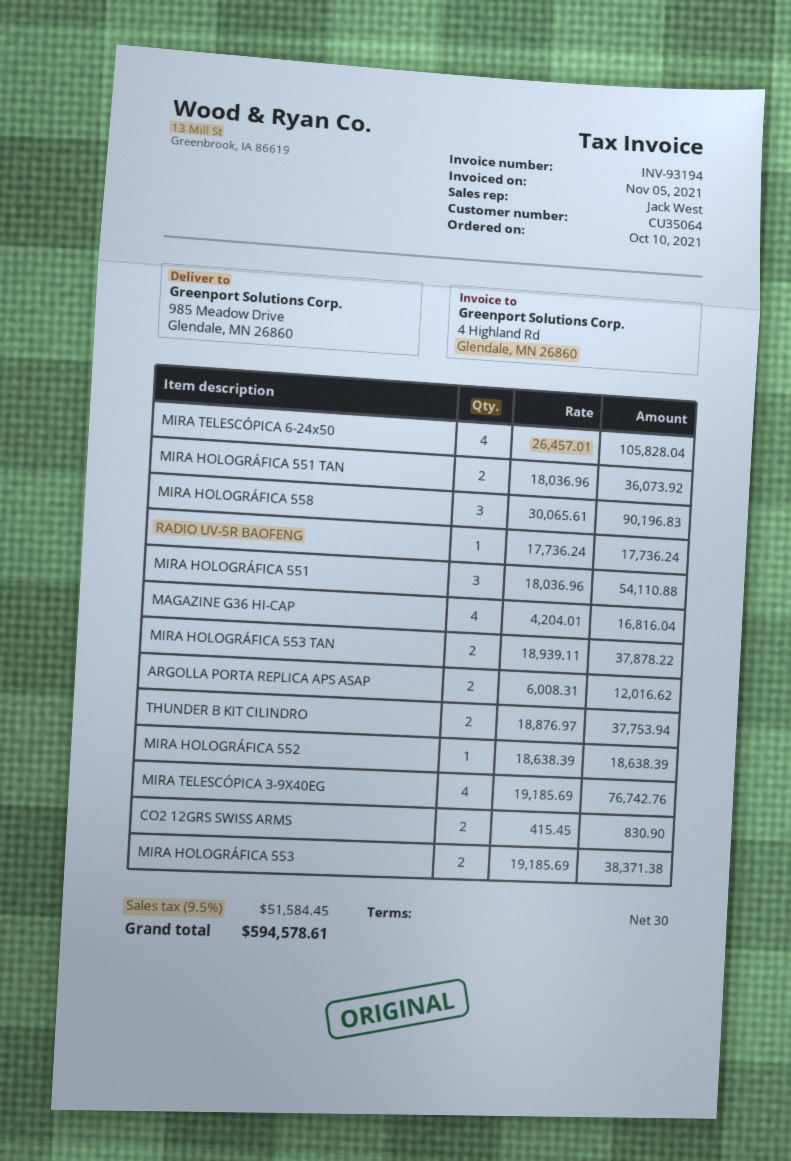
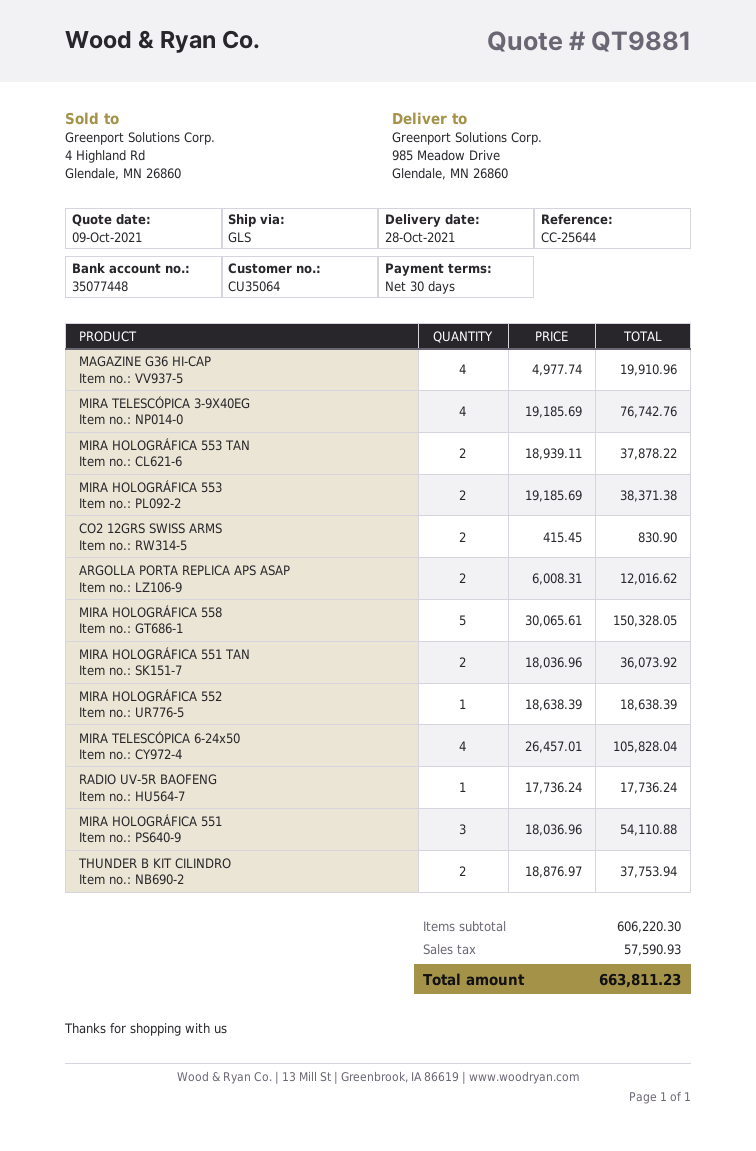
MIRA HOLOGRÁFICA 558: 3 x 30065.61 = 90196.83 -> 5 x 30065.61 = 150328.05
MAGAZINE G36 HI-CAP: 4 x 4204.01 = 16816.04 -> 4 x 4977.74 = 19910.96
tax: 51584.45 -> 57590.93
total: 594578.61 -> 663811.23

